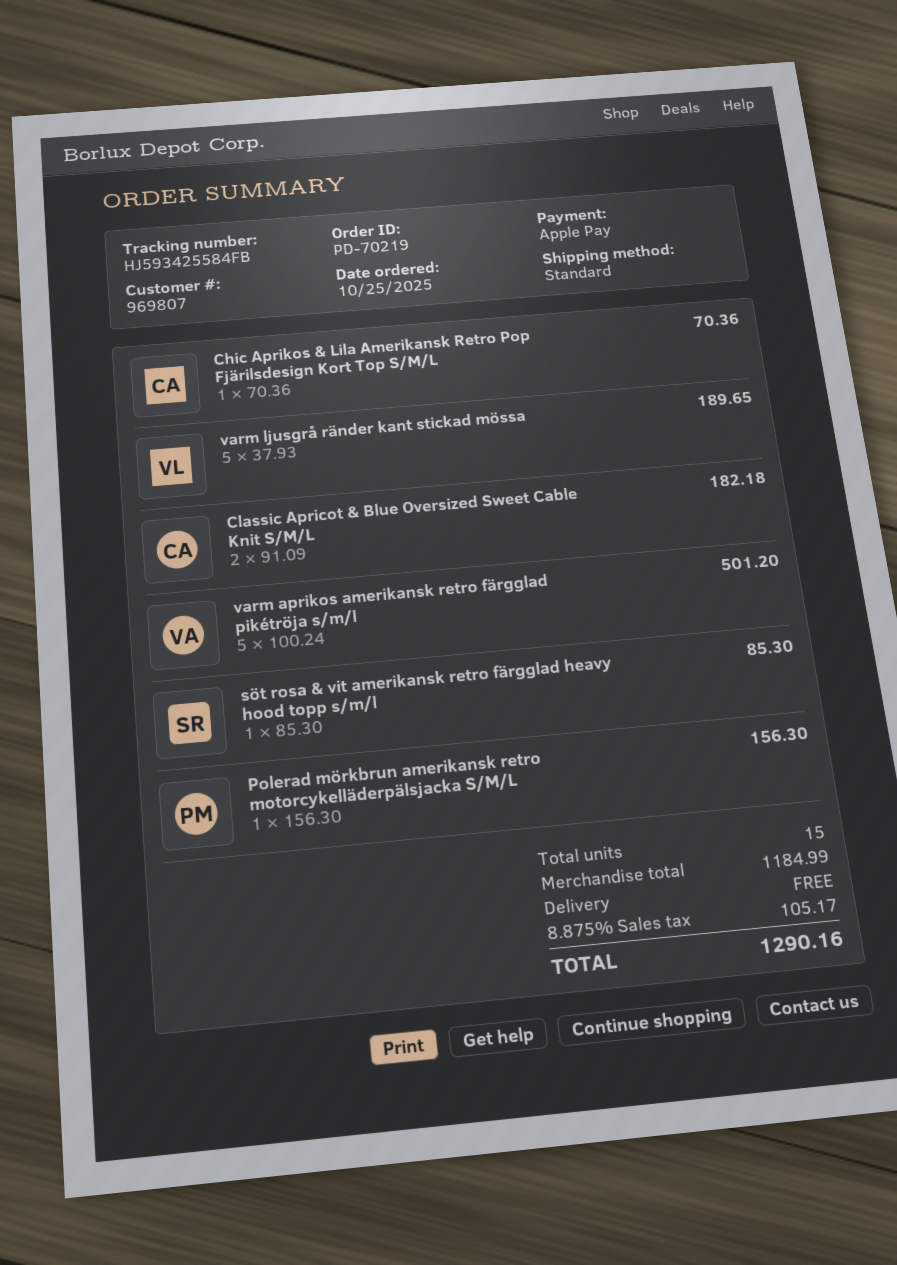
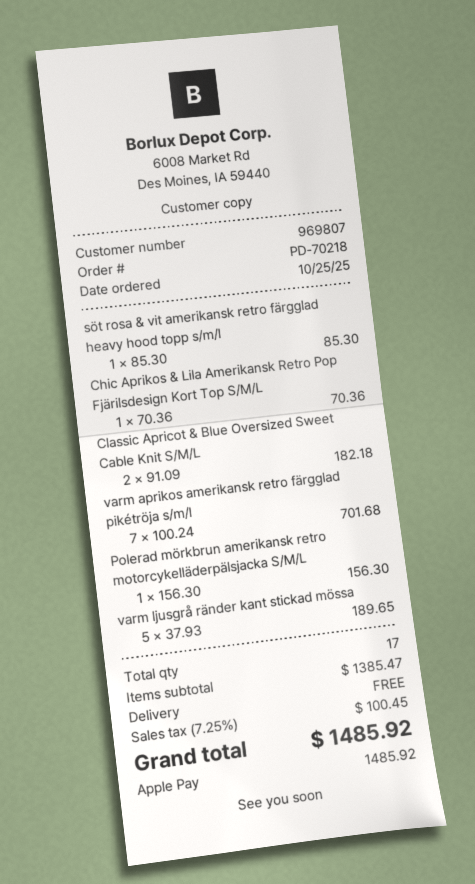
order number: PD-70219 -> PD-70218
varm aprikos amerikansk retro färgglad pikétröja s/m/l: 5 x 100.24 = 501.20 -> 7 x 100.24 = 701.68
total quantity: 15 -> 17
subtotal: 1184.99 -> 1385.47
tax: 8.875% = 105.17 -> 7.25% = 100.45
total: 1290.16 -> 1485.92

